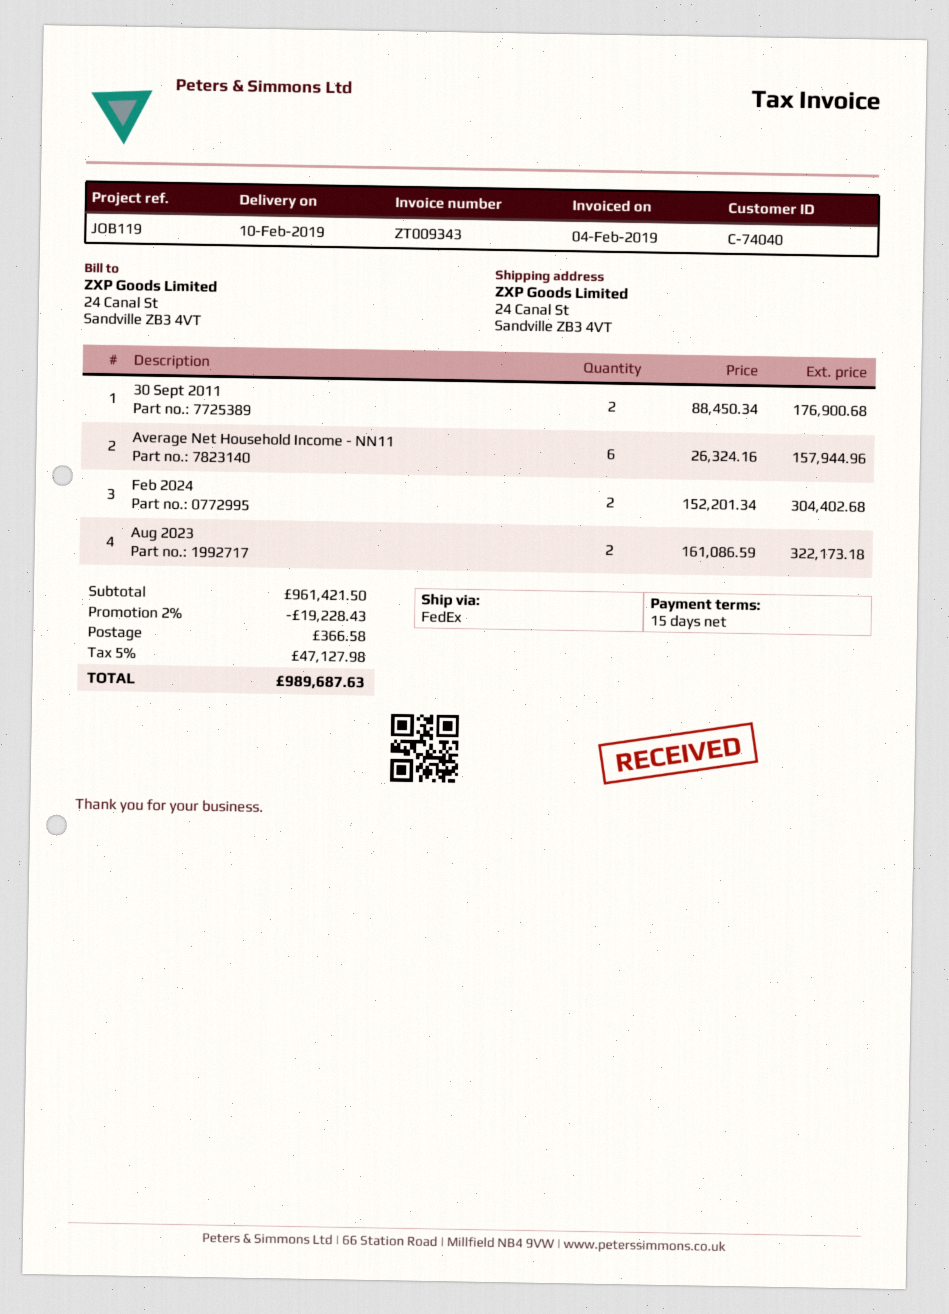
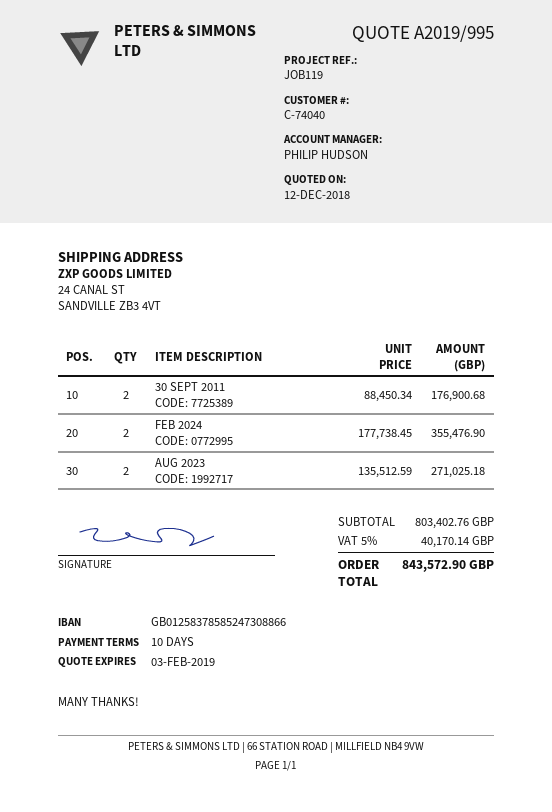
payment terms: 15 days -> 10 days
Average Net Household Income - NN11: 6 x 26324.16 = 157944.96 -> none
Feb 2024: 2 x 152201.34 = 304402.68 -> 2 x 177738.45 = 355476.90
Aug 2023: 2 x 161086.59 = 322173.18 -> 2 x 135512.59 = 271025.18
subtotal: 961421.50 -> 803402.76
discount: 2% = 19228.43 -> none
shipping: 366.58 -> none
tax: 5% = 47127.98 -> 5% = 40170.14
total: 989687.63 -> 843572.90

